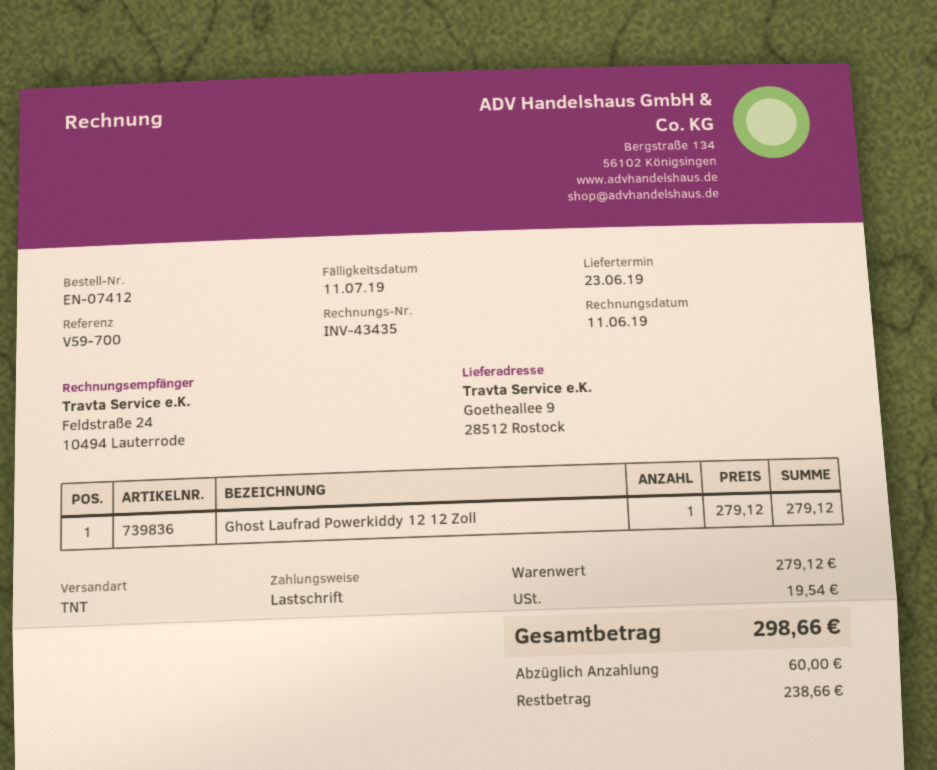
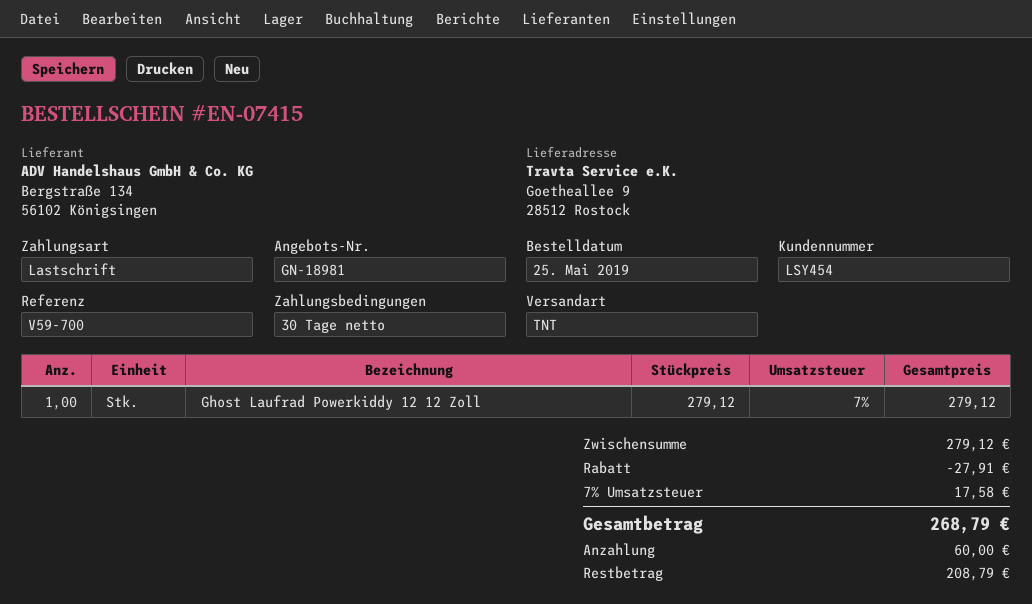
order number: EN-07412 -> EN-07415
discount: none -> 27.91
tax: 19.54 -> 17.58
total: 298.66 -> 268.79
balance: 238.66 -> 208.79

